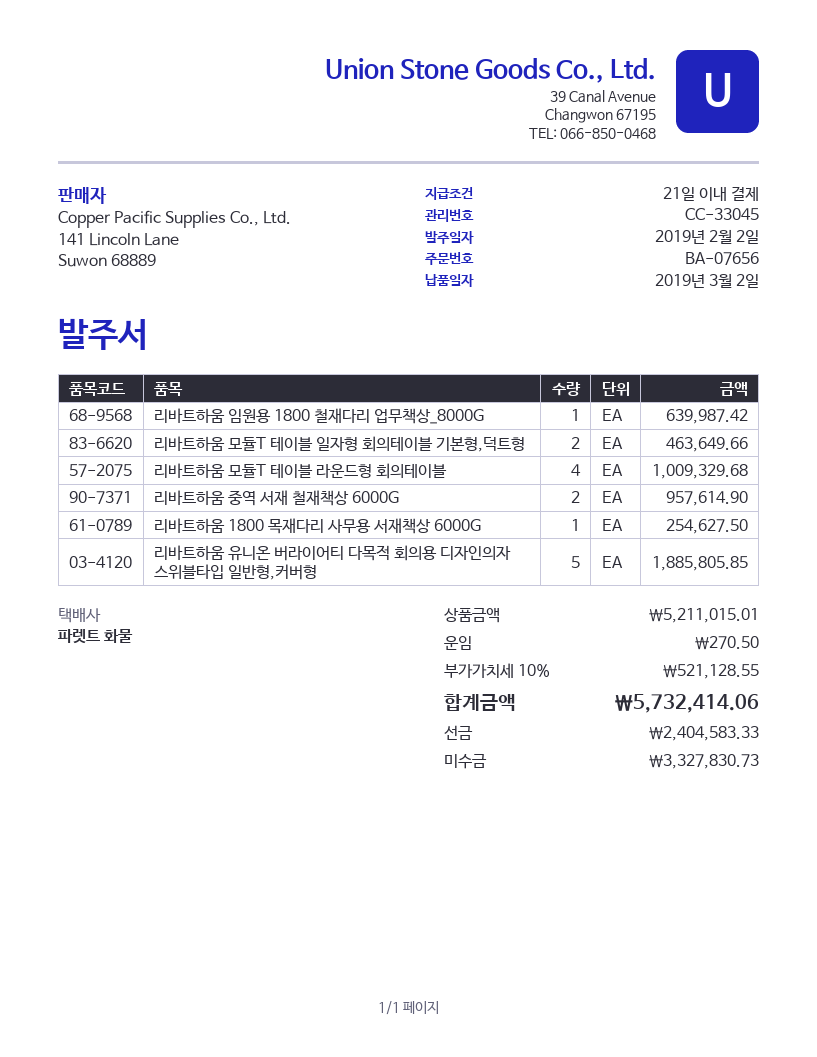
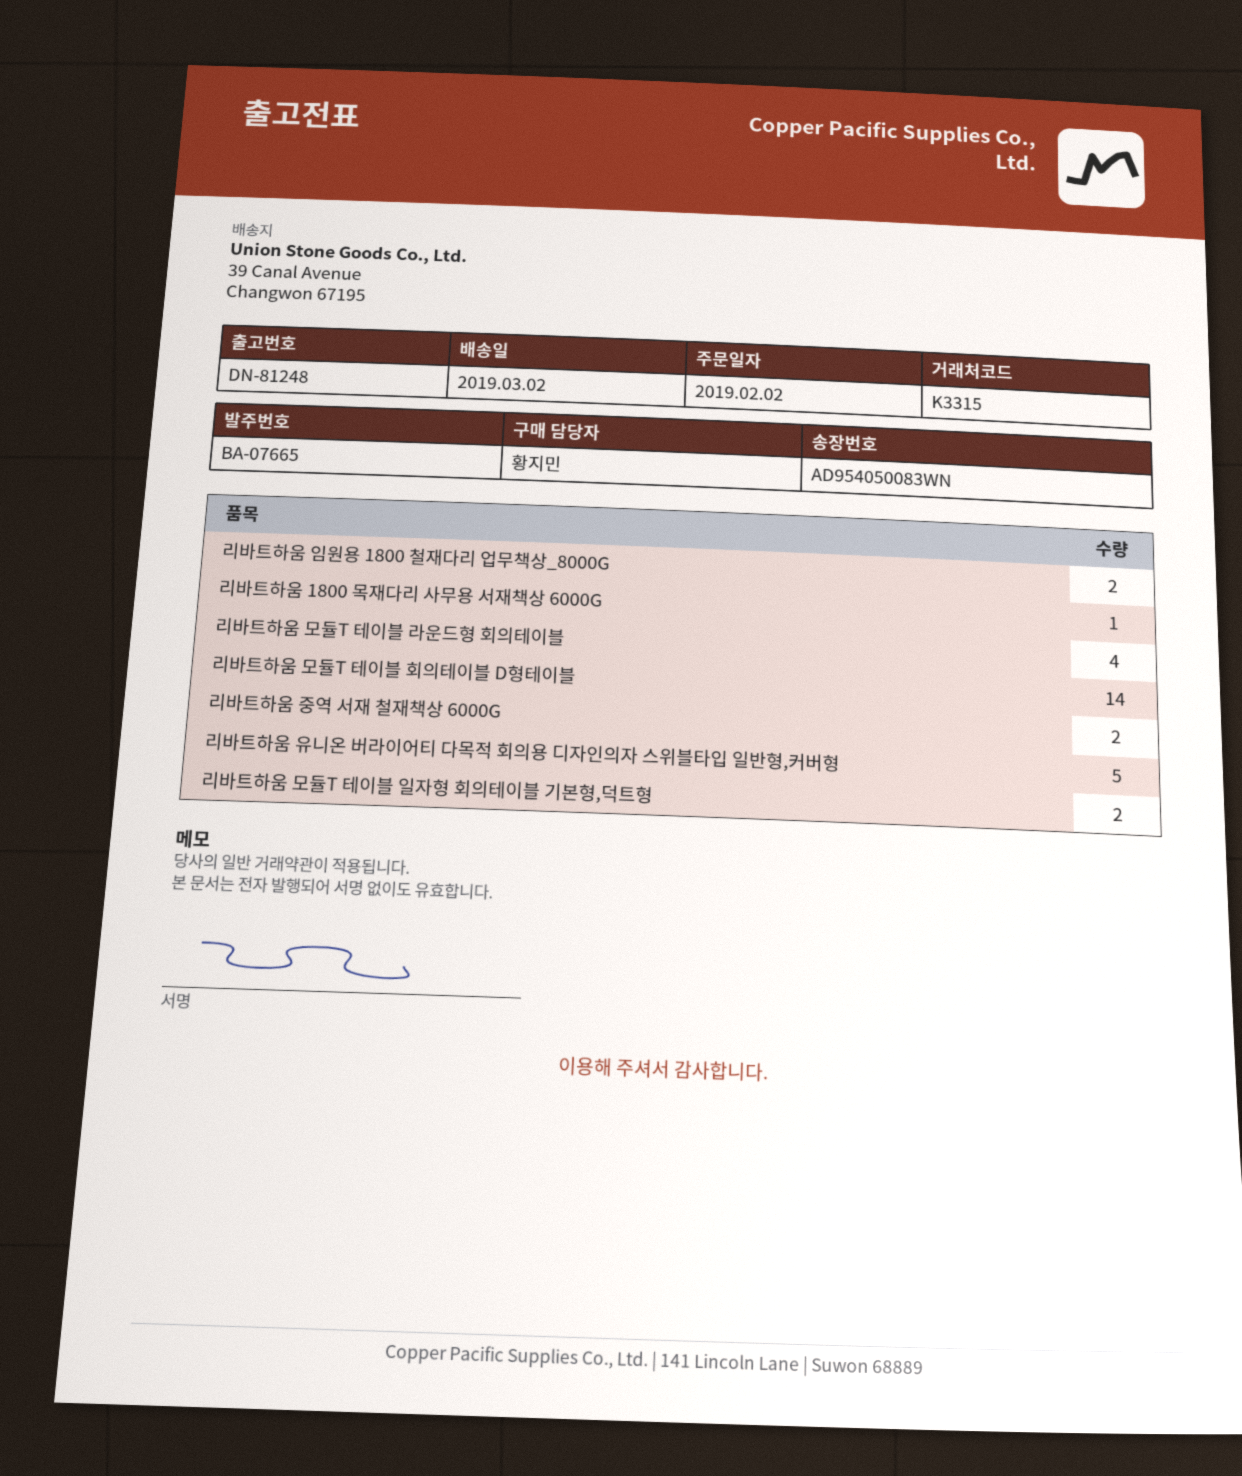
order number: BA-07656 -> BA-07665
리바트하움 임원용 1800 철재다리 업무책상_8000G: 1 -> 2
리바트하움 모듈T 테이블 회의테이블 D형테이블: none -> 14

